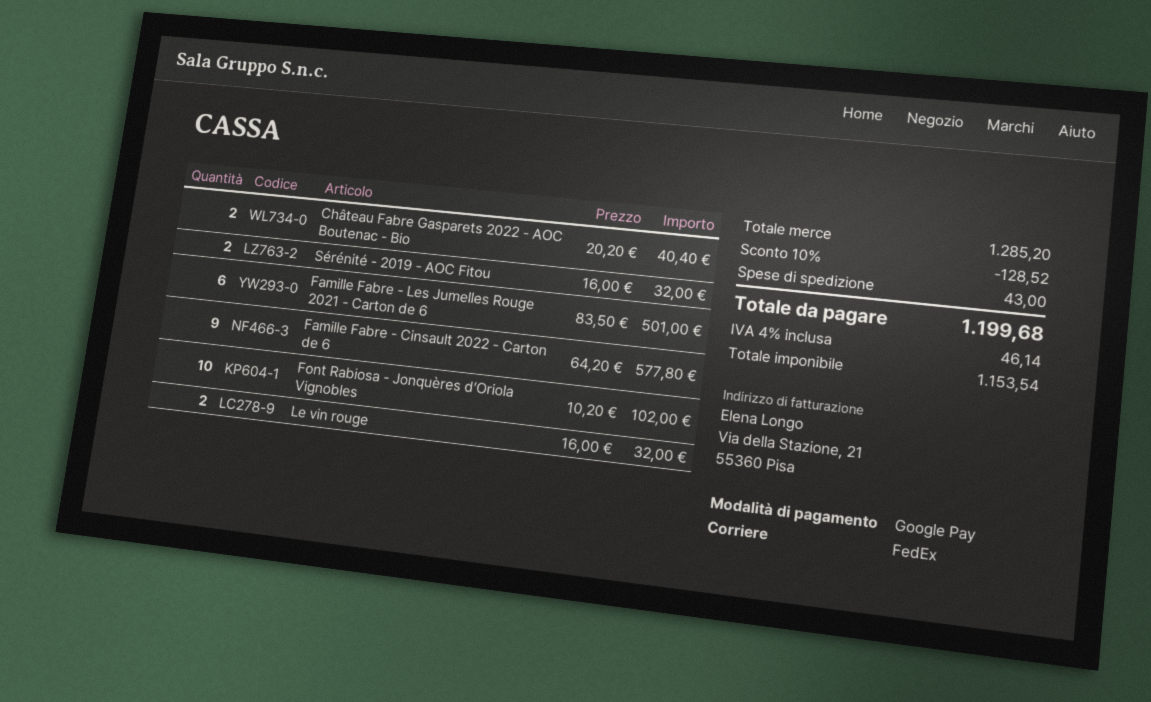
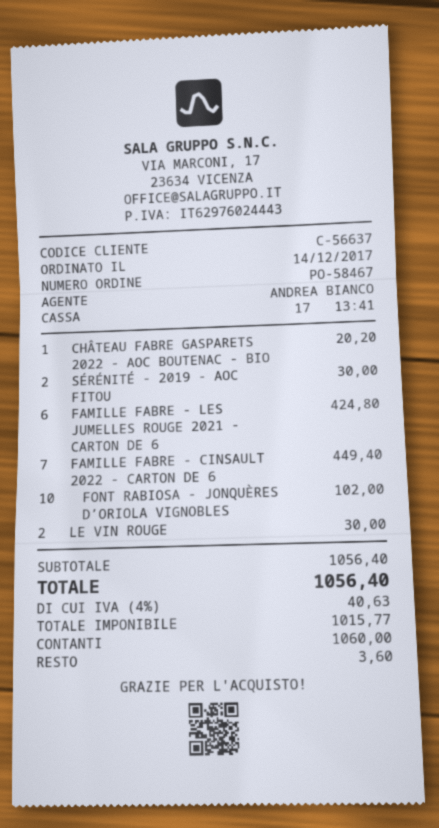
payment method: Google Pay -> cash
Château Fabre Gasparets 2022 - AOC Boutenac - Bio: 2 for 40.40 -> 1 for 20.20
Sérénité - 2019 - AOC Fitou: 2 for 32.00 -> 2 for 30.00
Famille Fabre - Les Jumelles Rouge 2021 - Carton de 6: 6 for 501.00 -> 6 for 424.80
Famille Fabre - Cinsault 2022 - Carton de 6: 9 for 577.80 -> 7 for 449.40
Le vin rouge: 2 for 32.00 -> 2 for 30.00
subtotal: 1285.20 -> 1056.40
discount: 10% = 128.52 -> none
shipping: 43.00 -> none
net: 1153.54 -> 1015.77
tax: 4% = 46.14 -> 4% = 40.63
total: 1199.68 -> 1056.40

